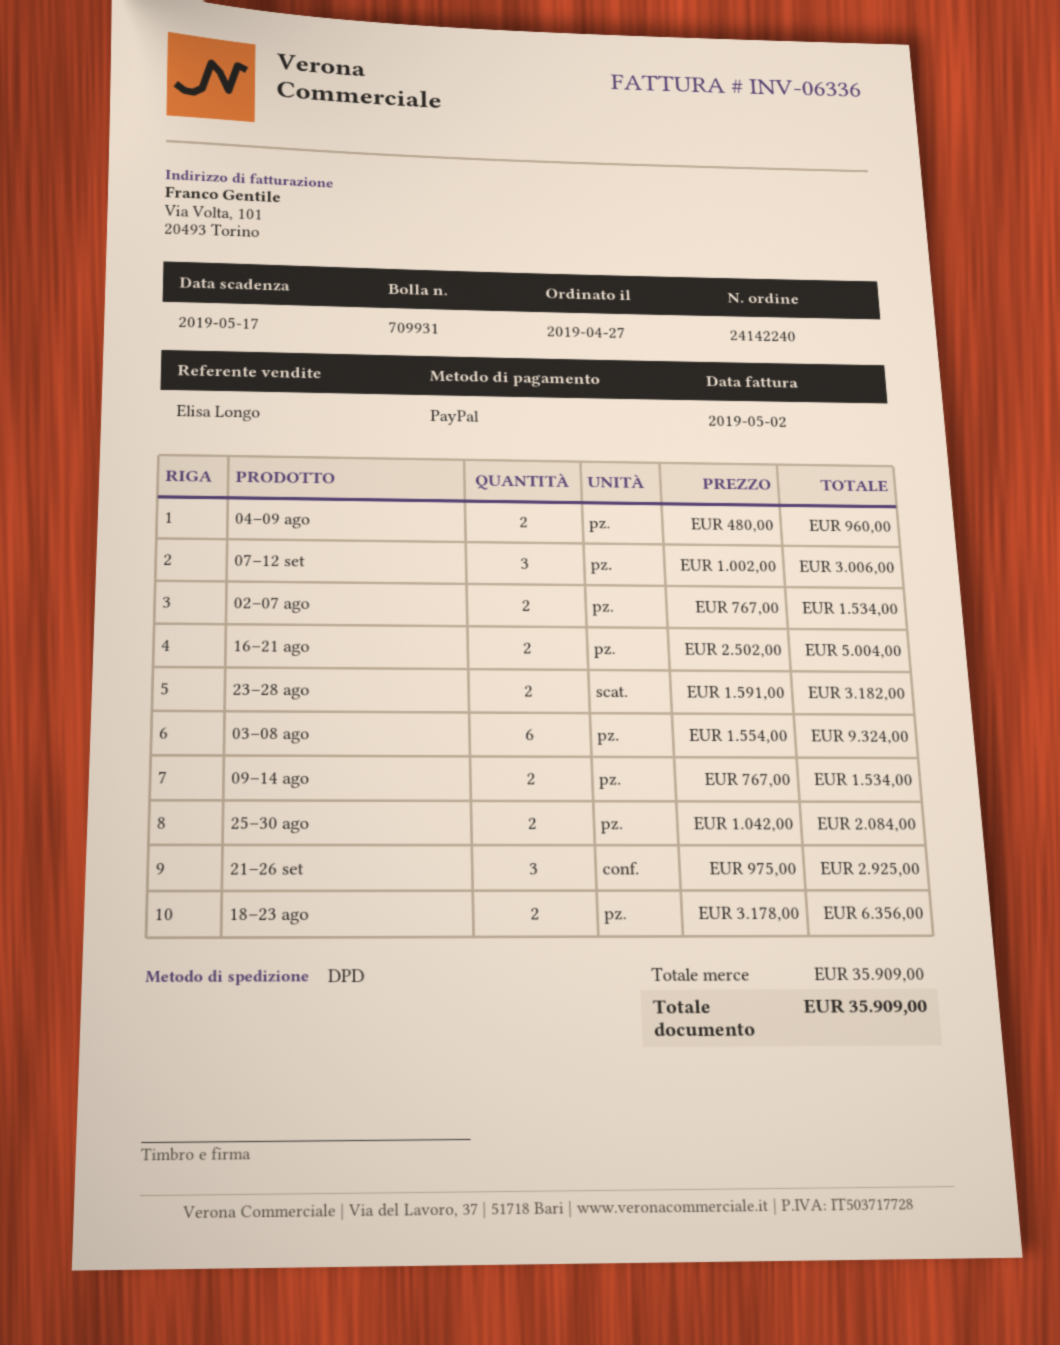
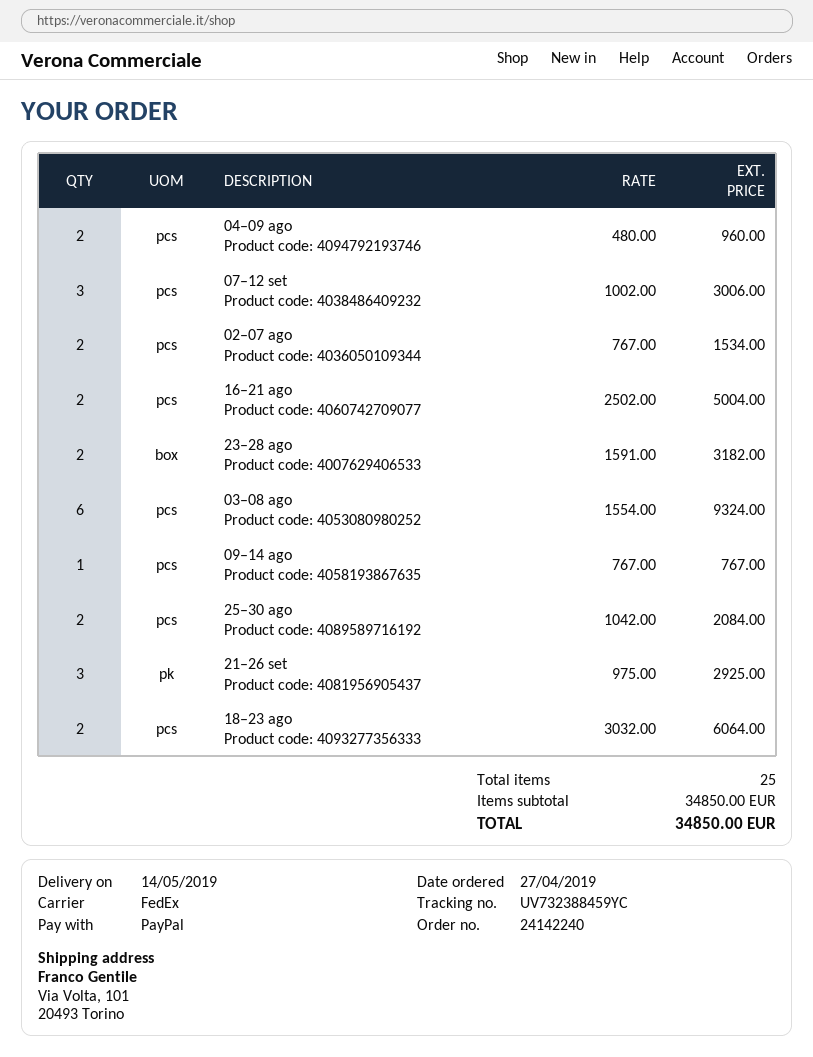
shipping method: DPD -> FedEx
09–14 ago: 2 x 767.00 = 1534.00 -> 1 x 767.00 = 767.00
18–23 ago: 2 x 3178.00 = 6356.00 -> 2 x 3032.00 = 6064.00
subtotal: 35909.00 -> 34850.00
total: 35909.00 -> 34850.00

